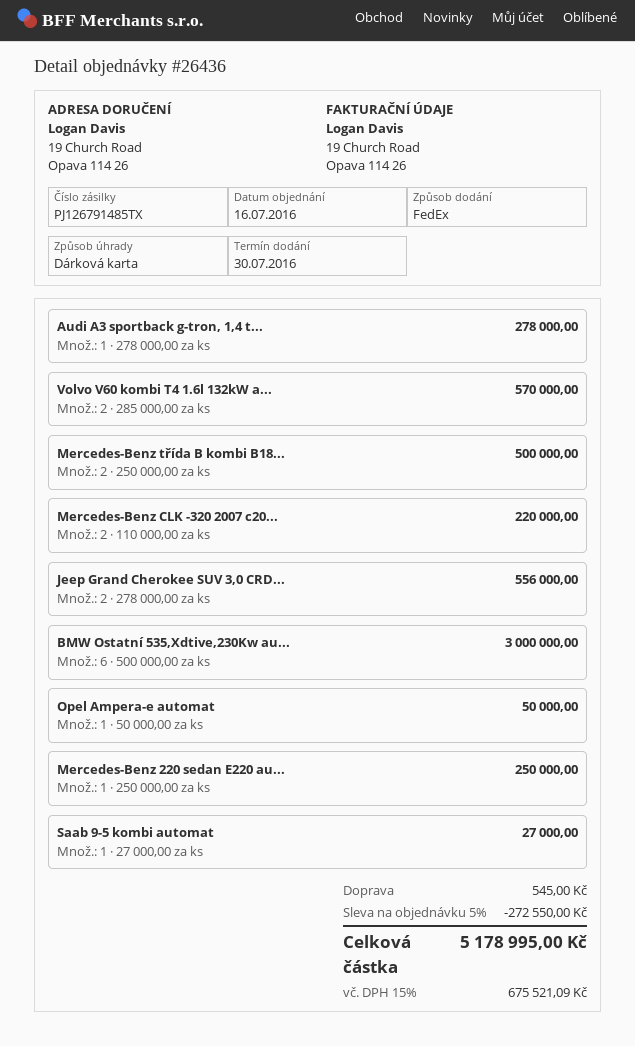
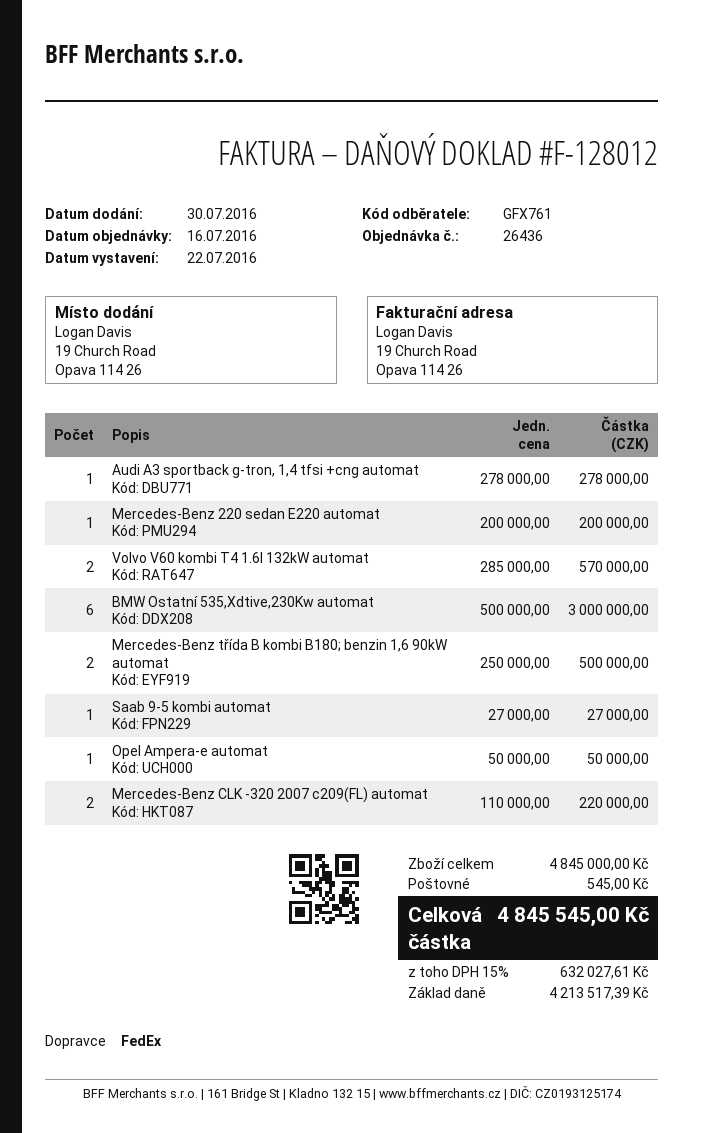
Jeep Grand Cherokee SUV 3,0 CRD...: 2 x 278000.00 = 556000.00 -> none
Mercedes-Benz 220 sedan E220 au...: 1 x 250000.00 = 250000.00 -> 1 x 200000.00 = 200000.00
discount: 5% = 272550.00 -> none
tax: 15% = 675521.09 -> 15% = 632027.61
total: 5178995.00 -> 4845545.00

